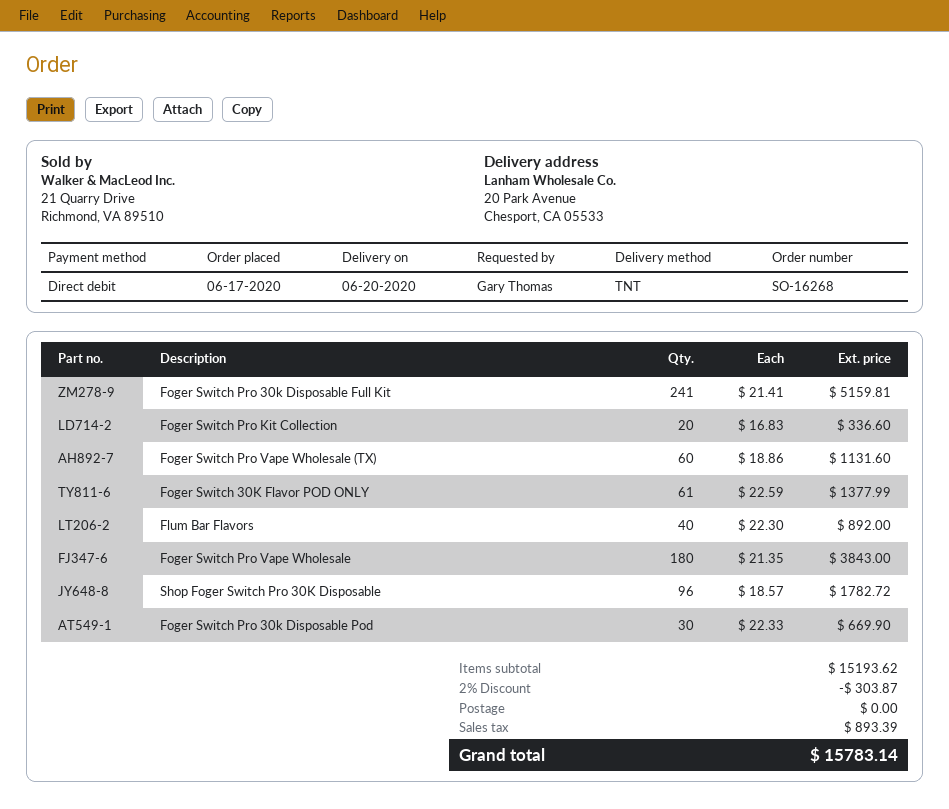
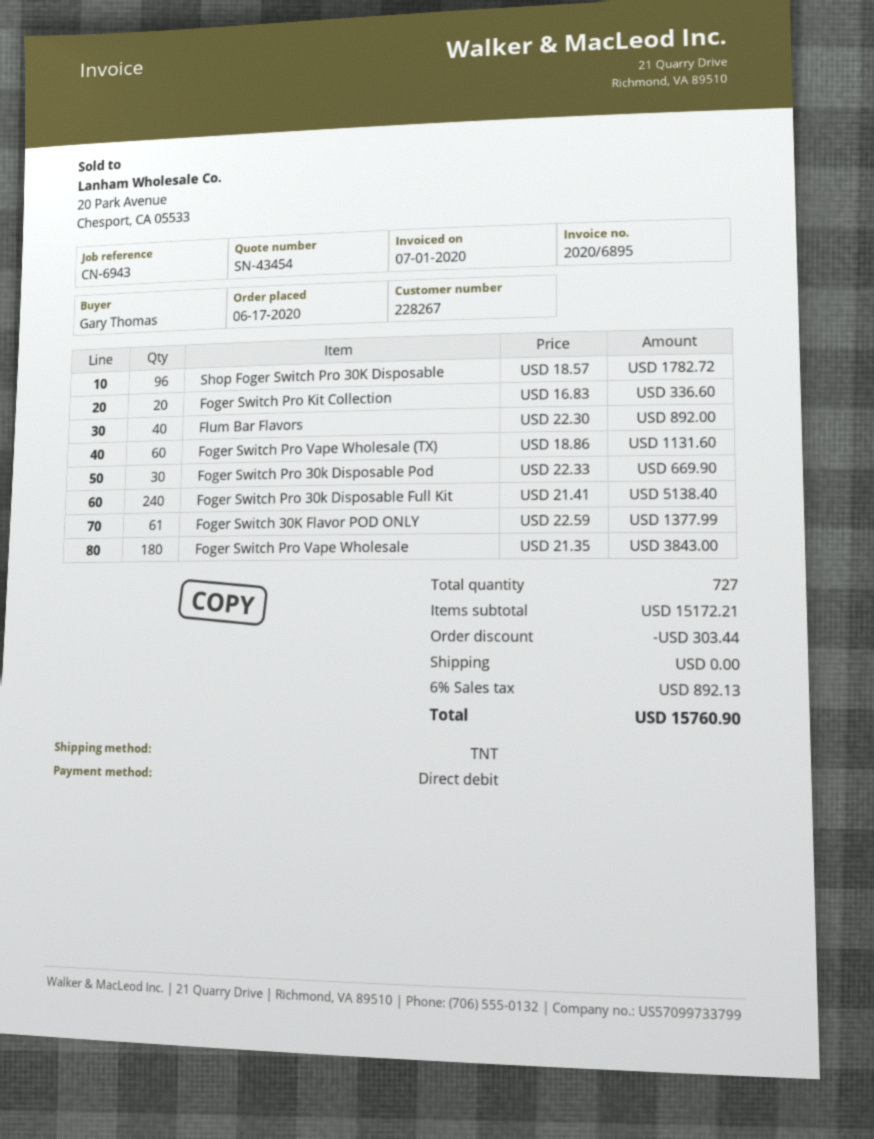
Foger Switch Pro 30k Disposable Full Kit: 241 x 21.41 = 5159.81 -> 240 x 21.41 = 5138.40
subtotal: 15193.62 -> 15172.21
discount: 303.87 -> 303.44
tax: 893.39 -> 892.13
total: 15783.14 -> 15760.90

